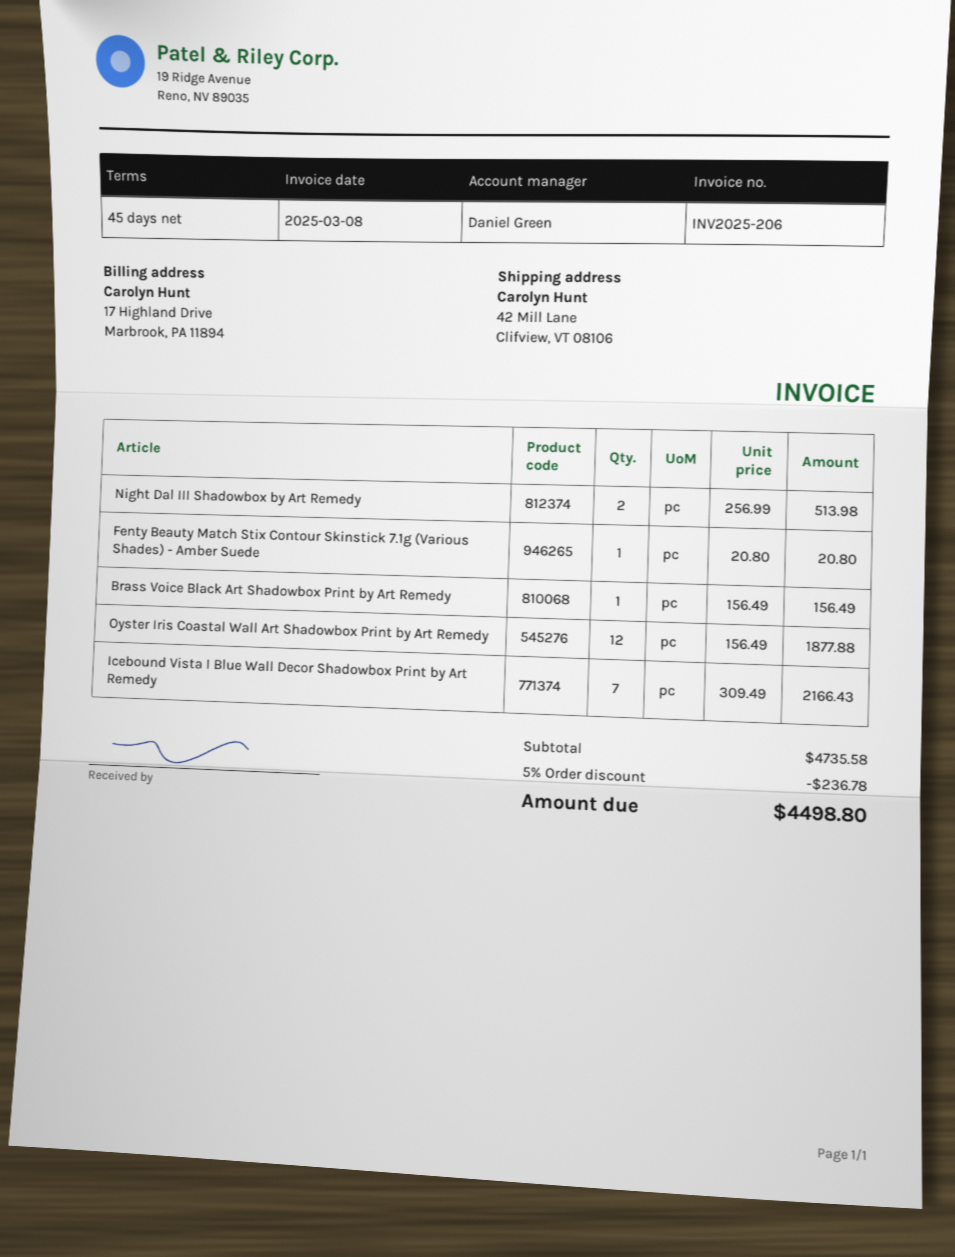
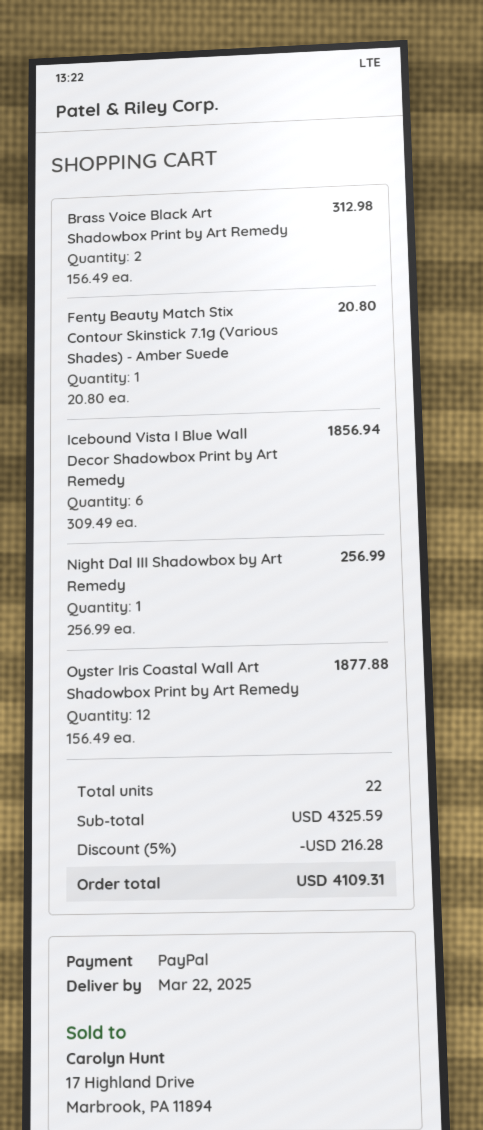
Night Dal III Shadowbox by Art Remedy: 2 x 256.99 = 513.98 -> 1 x 256.99 = 256.99
Brass Voice Black Art Shadowbox Print by Art Remedy: 1 x 156.49 = 156.49 -> 2 x 156.49 = 312.98
Icebound Vista I Blue Wall Decor Shadowbox Print by Art Remedy: 7 x 309.49 = 2166.43 -> 6 x 309.49 = 1856.94
subtotal: 4735.58 -> 4325.59
discount: 5% = 236.78 -> 5% = 216.28
total: 4498.80 -> 4109.31

